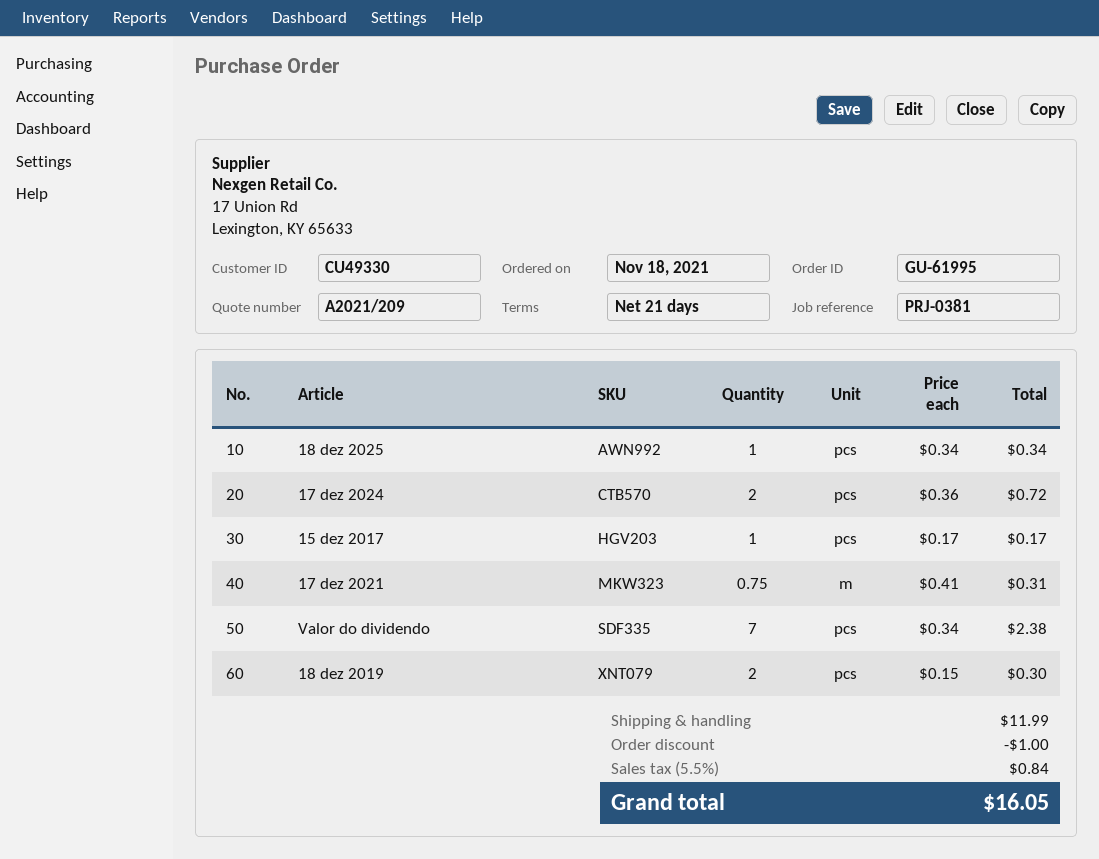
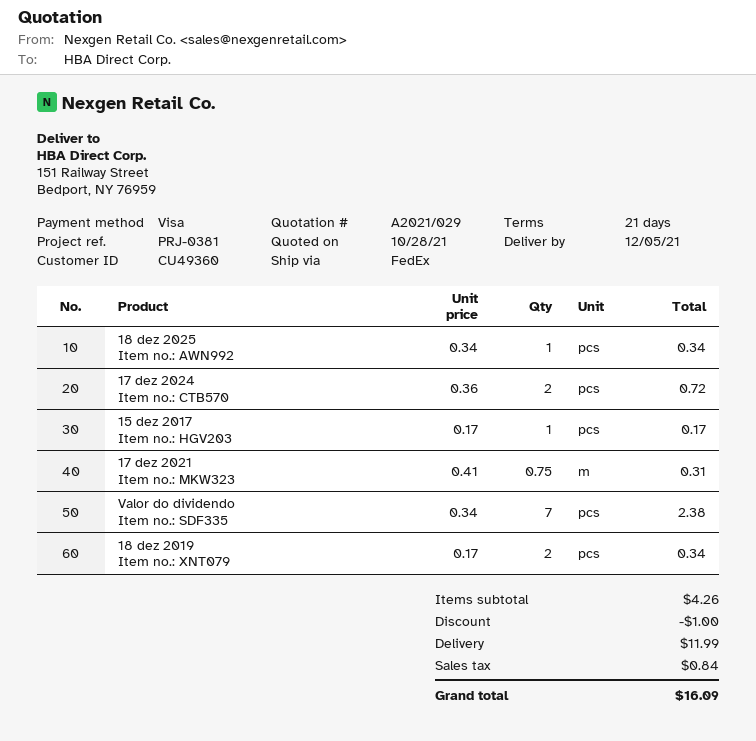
quote number: A2021/209 -> A2021/029
customer number: CU49330 -> CU49360
18 dez 2019: 2 x 0.15 = 0.30 -> 2 x 0.17 = 0.34
total: 16.05 -> 16.09

